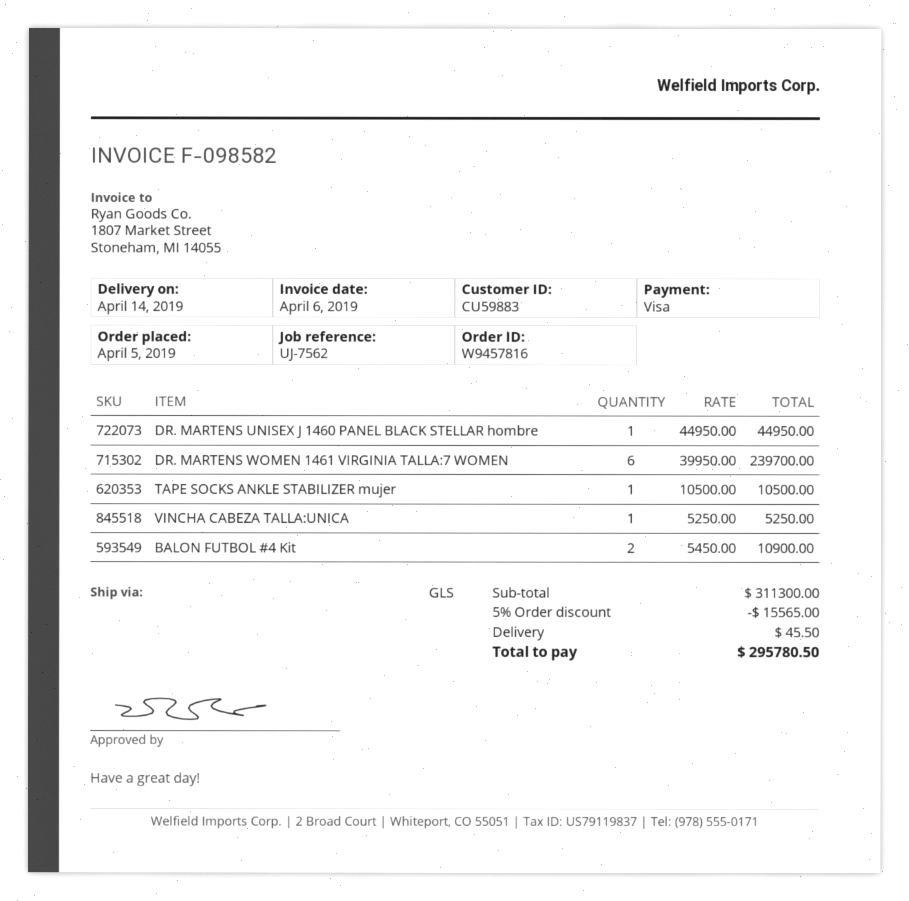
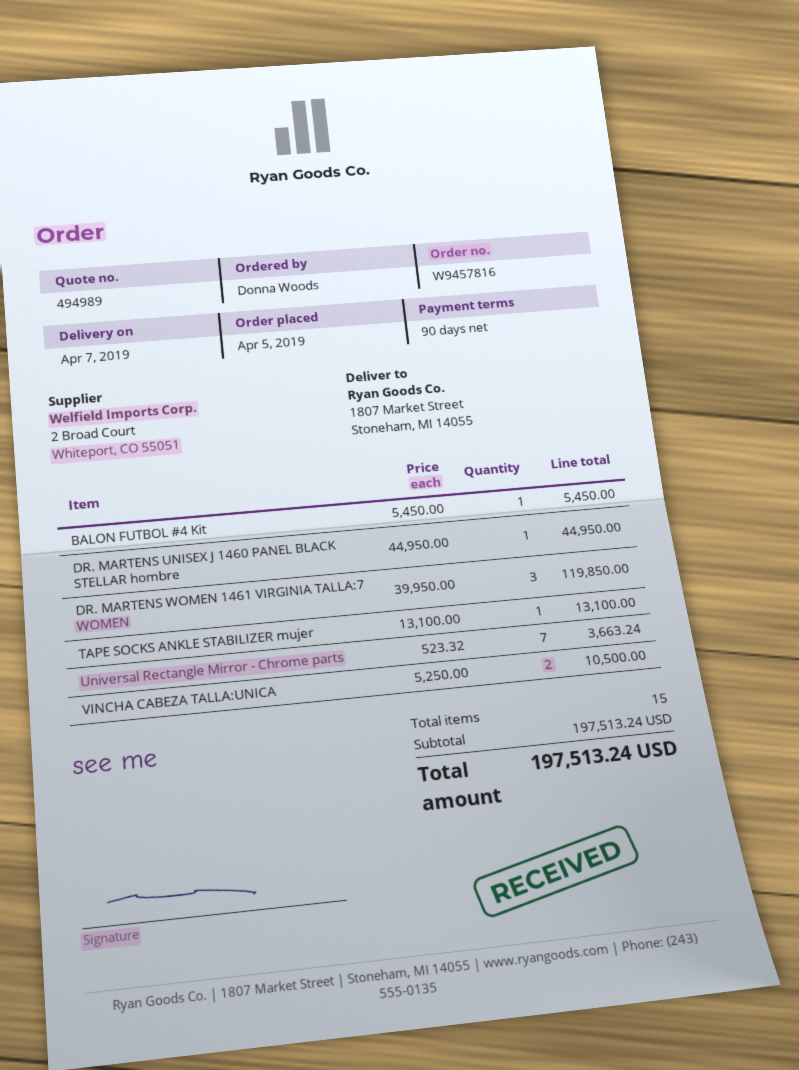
delivery date: 2019-04-14 -> 2019-04-07
DR. MARTENS WOMEN 1461 VIRGINIA TALLA:7 WOMEN: 6 x 39950.00 = 239700.00 -> 3 x 39950.00 = 119850.00
TAPE SOCKS ANKLE STABILIZER mujer: 1 x 10500.00 = 10500.00 -> 1 x 13100.00 = 13100.00
VINCHA CABEZA TALLA:UNICA: 1 x 5250.00 = 5250.00 -> 2 x 5250.00 = 10500.00
BALON FUTBOL #4 Kit: 2 x 5450.00 = 10900.00 -> 1 x 5450.00 = 5450.00
Universal Rectangle Mirror - Chrome parts: none -> 7 x 523.32 = 3663.24
subtotal: 311300.00 -> 197513.24
discount: 5% = 15565.00 -> none
shipping: 45.50 -> none
total: 295780.50 -> 197513.24

